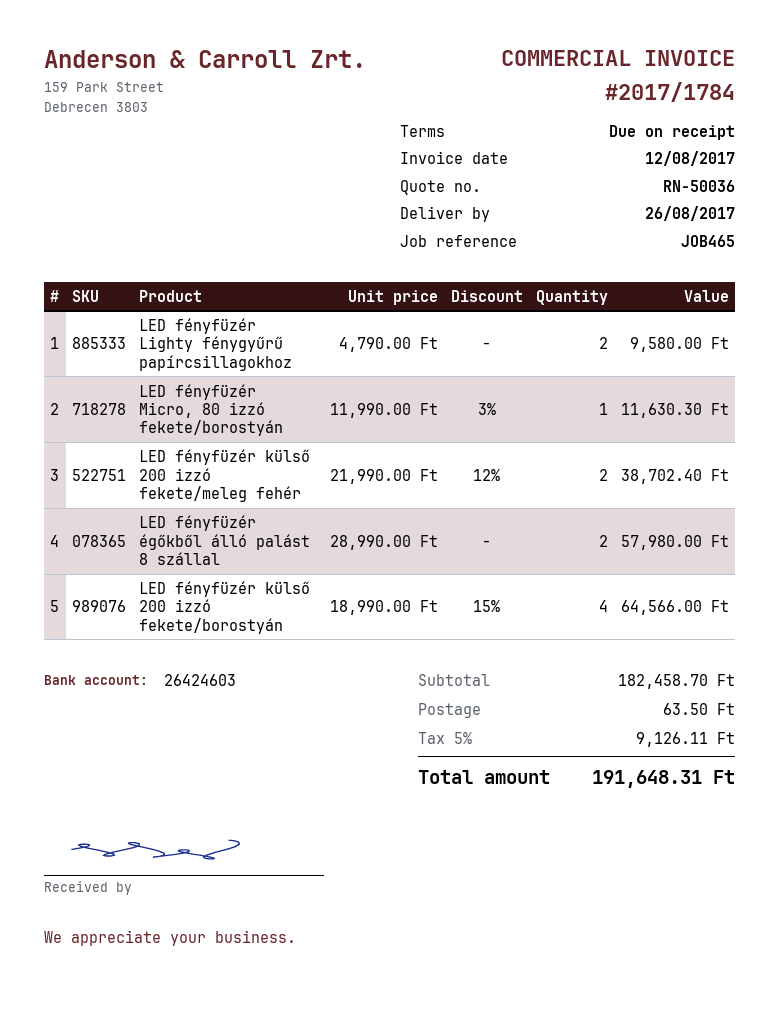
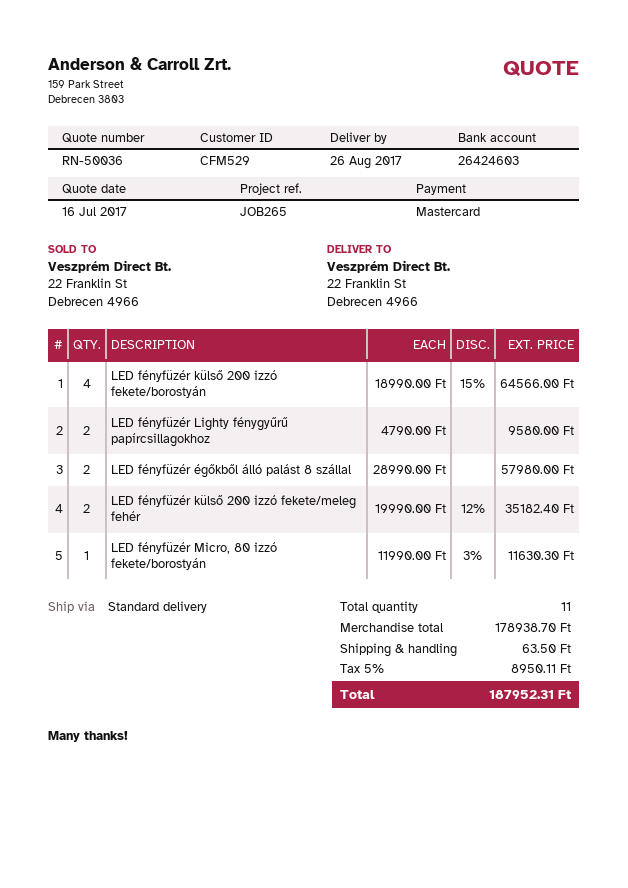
reference: JOB465 -> JOB265
LED fényfüzér külső 200 izzó fekete/meleg fehér: 2 x 21990.00 - 12% = 38702.40 -> 2 x 19990.00 - 12% = 35182.40
subtotal: 182458.70 -> 178938.70
tax: 5% = 9126.11 -> 5% = 8950.11
total: 191648.31 -> 187952.31

